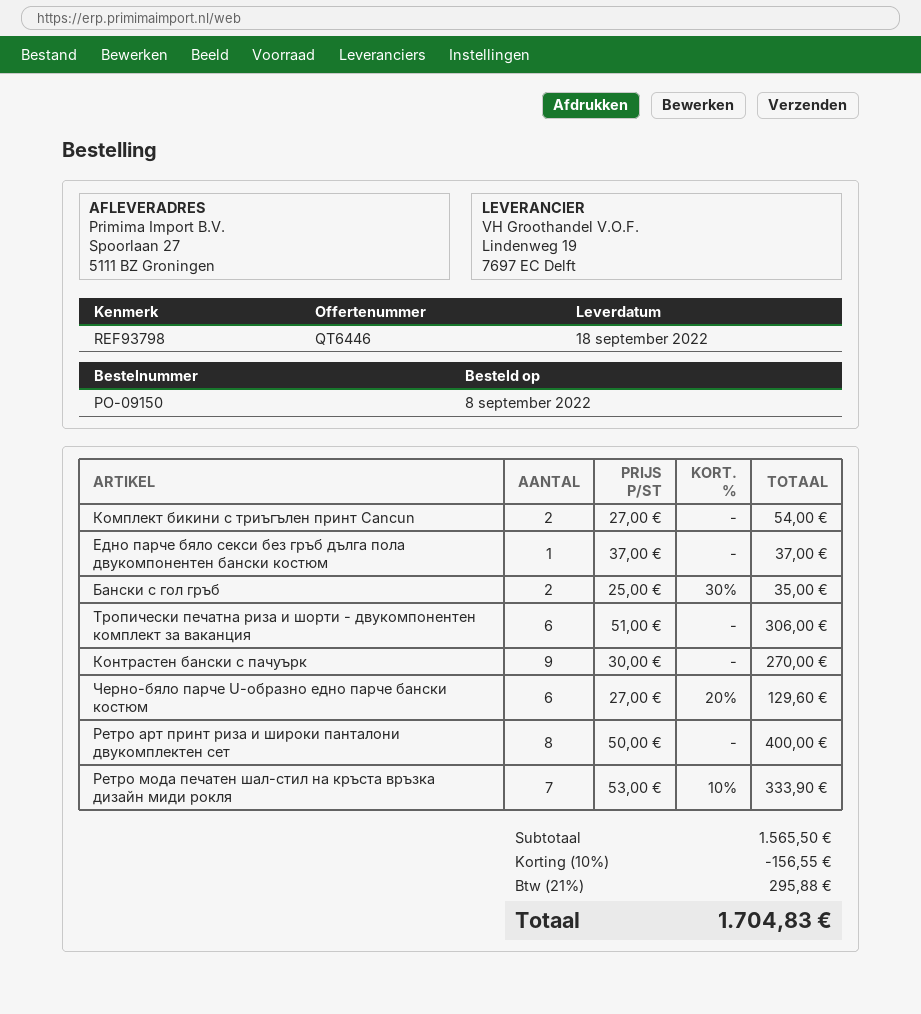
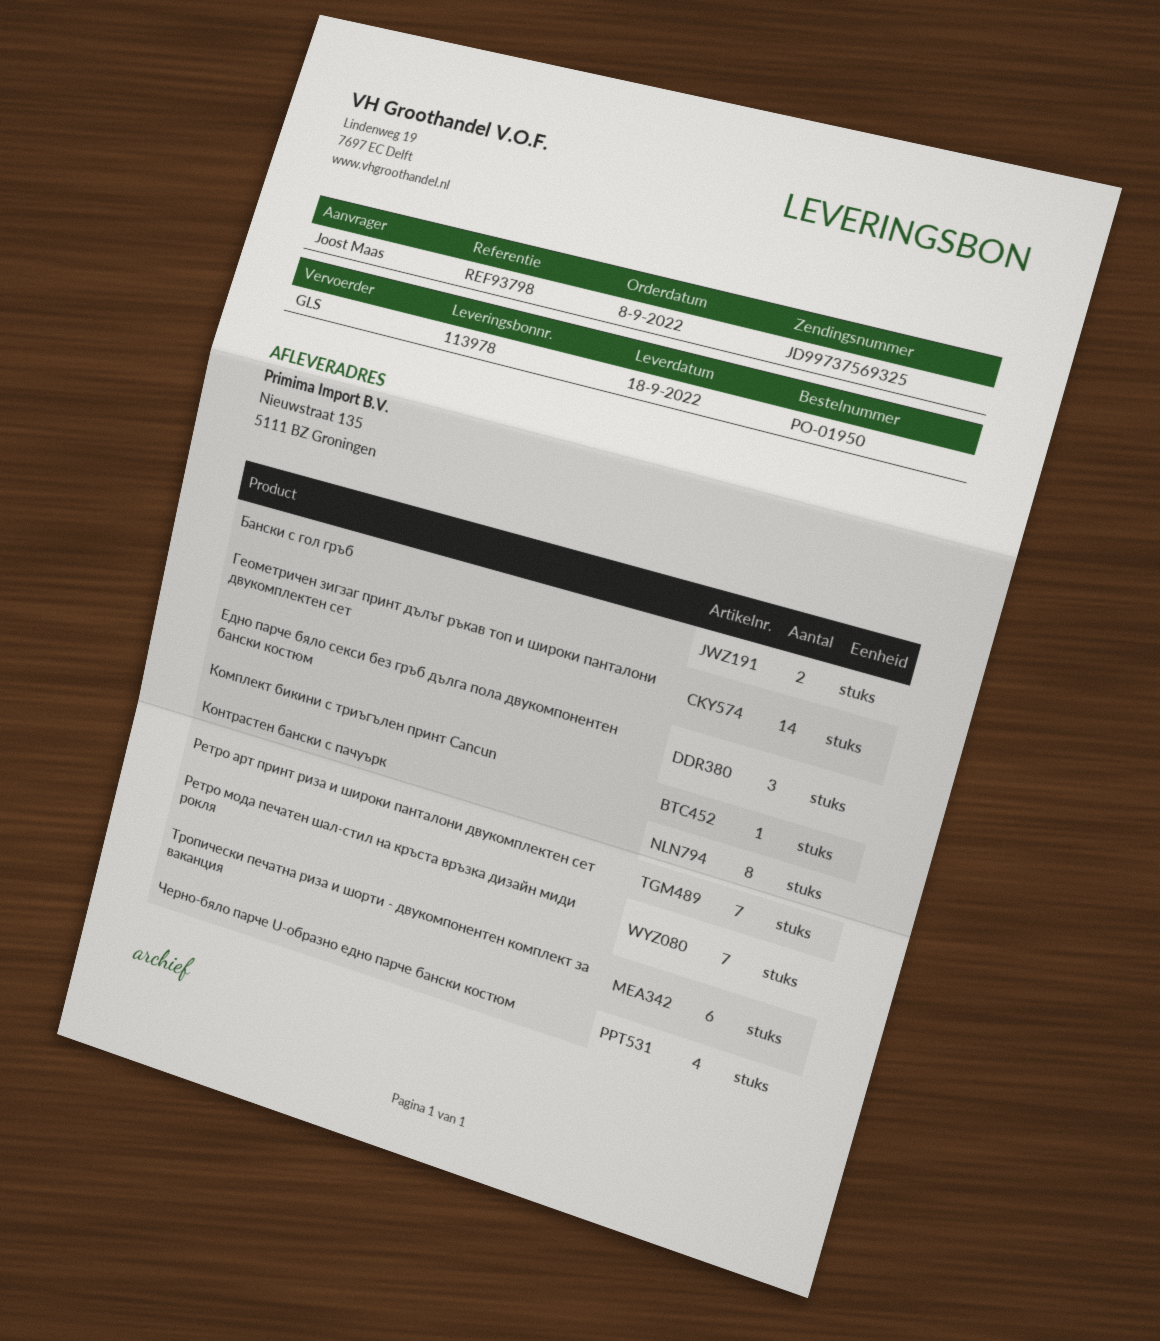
order number: PO-09150 -> PO-01950
ship to: Spoorlaan 27, 5111 BZ Groningen -> Nieuwstraat 135, 5111 BZ Groningen
Комплект бикини с триъгълен принт Cancun: 2 -> 1
Едно парче бяло секси без гръб дълга пола двукомпонентен бански костюм: 1 -> 3
Контрастен бански с пачуърк: 9 -> 8
Черно-бяло парче U-образно едно парче бански костюм: 6 -> 4
Ретро арт принт риза и широки панталони двукомплектен сет: 8 -> 7
Геометричен зигзаг принт дълъг ръкав топ и широки панталони двукомплектен сет: none -> 14

